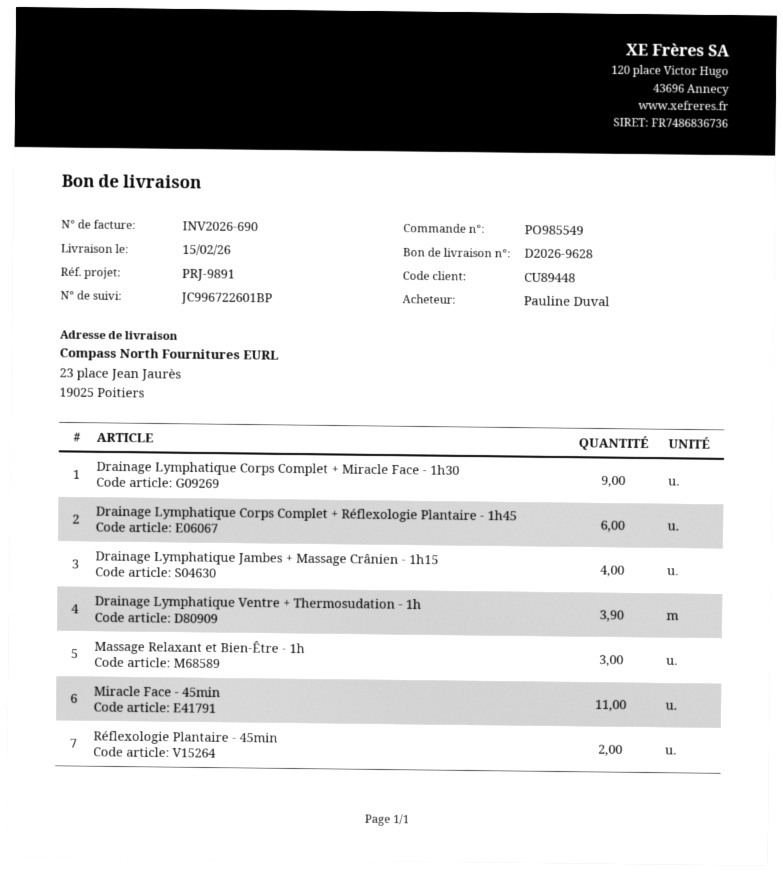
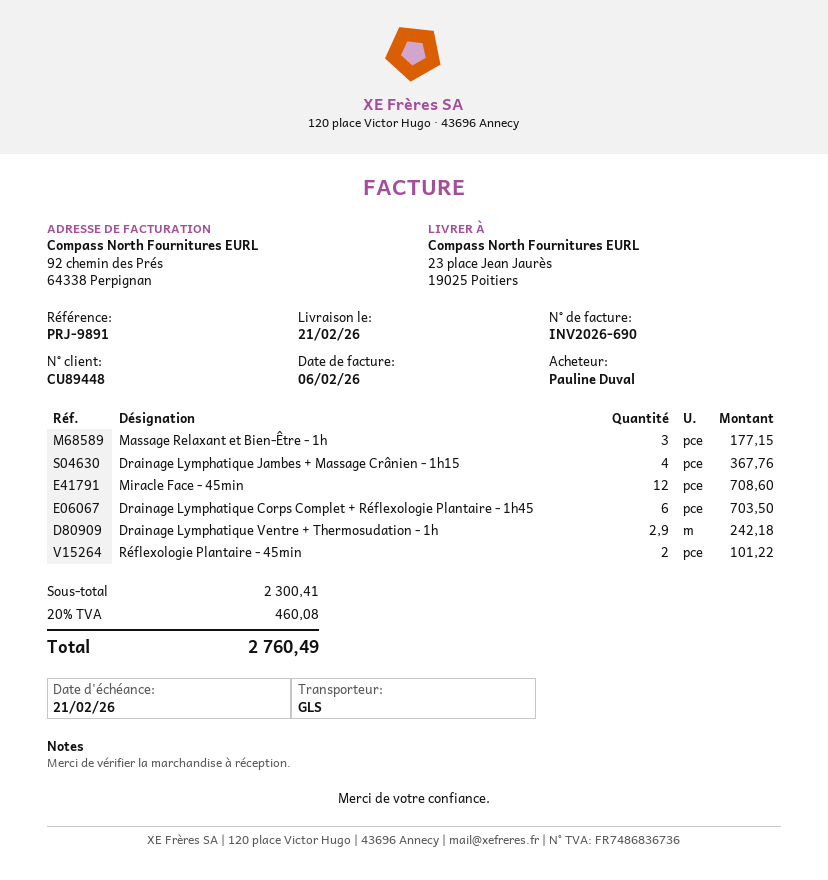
delivery date: 2026-02-15 -> 2026-02-21
Drainage Lymphatique Corps Complet + Miracle Face - 1h30: 9 -> none
Drainage Lymphatique Ventre + Thermosudation - 1h: 3.9 -> 2.9
Miracle Face - 45min: 11 -> 12

